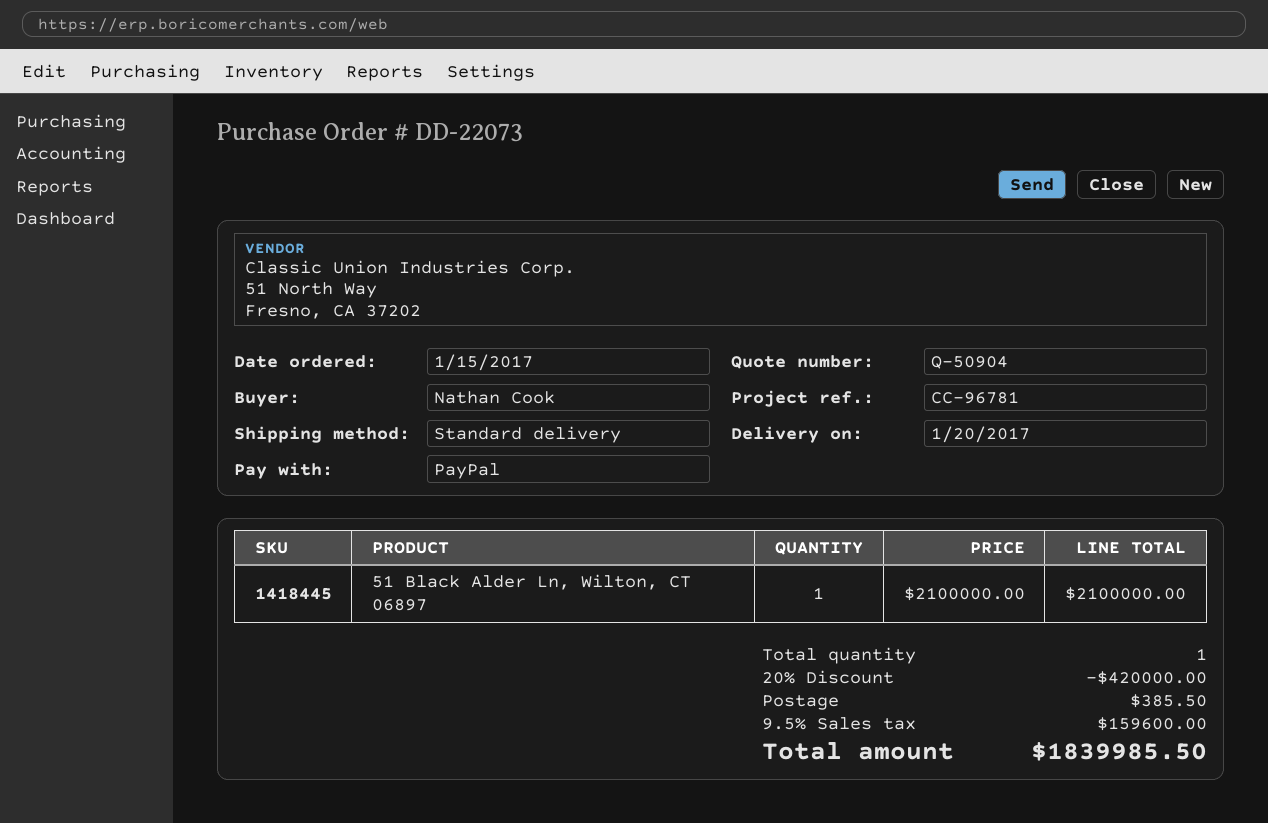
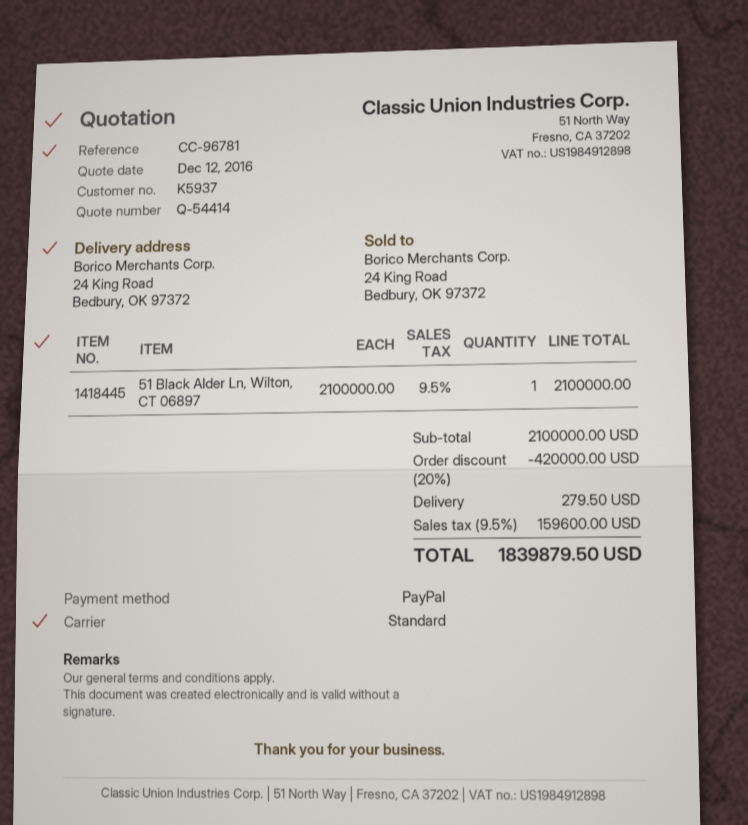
quote number: Q-50904 -> Q-54414
shipping: 385.50 -> 279.50
total: 1839985.50 -> 1839879.50

